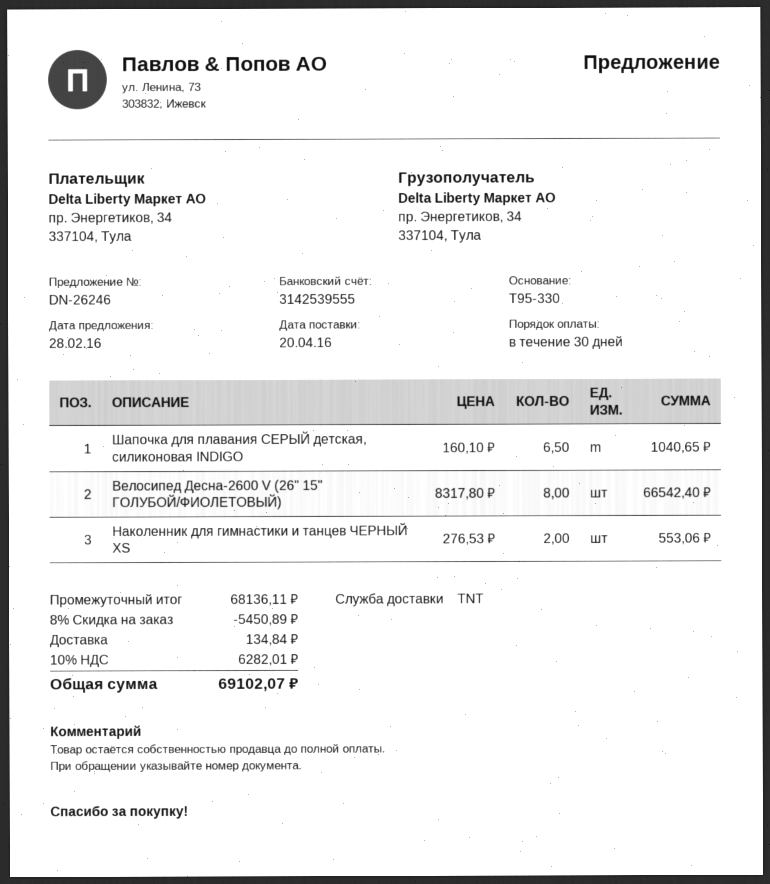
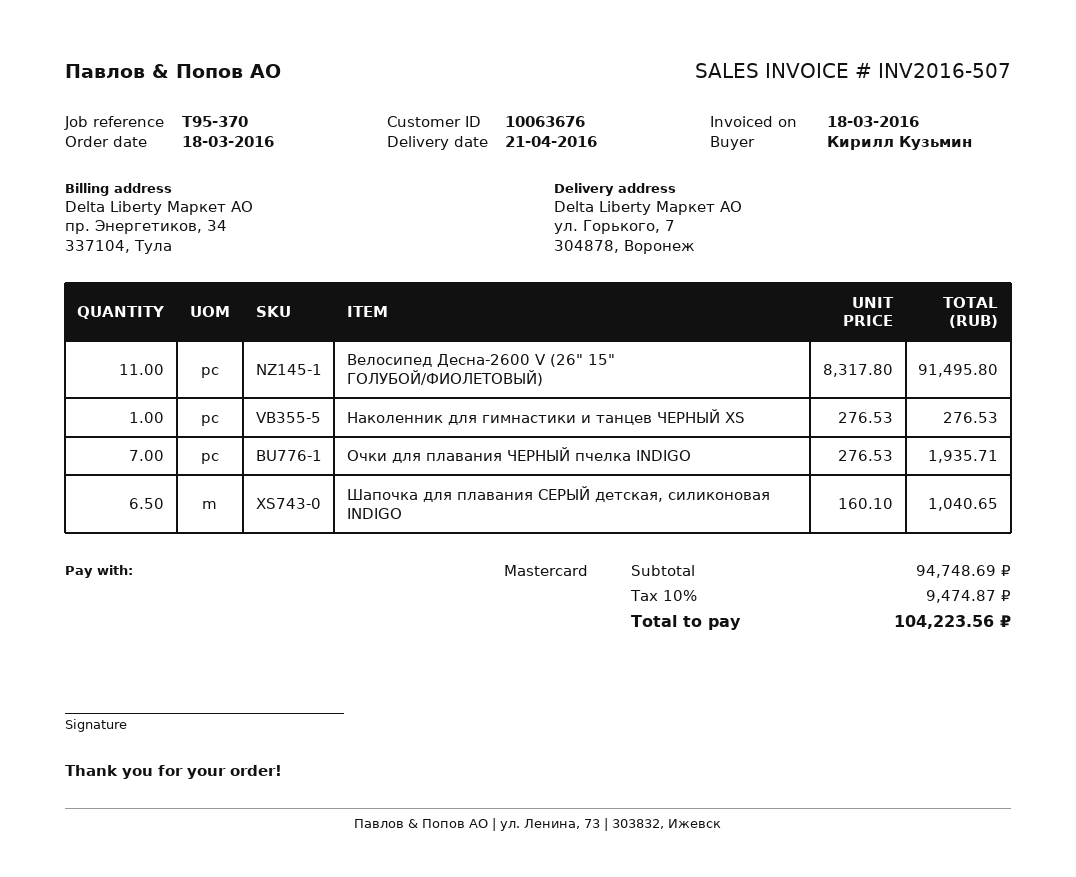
delivery date: 2016-04-20 -> 2016-04-21
reference: T95-330 -> T95-370
ship to: пр. Энергетиков, 34, 337104, Тула -> ул. Горького, 7, 304878, Воронеж
Велосипед Десна-2600 V (26" 15" ГОЛУБОЙ/ФИОЛЕТОВЫЙ): 8 x 8317.80 = 66542.40 -> 11 x 8317.80 = 91495.80
Наколенник для гимнастики и танцев ЧЕРНЫЙ XS: 2 x 276.53 = 553.06 -> 1 x 276.53 = 276.53
Очки для плавания ЧЕРНЫЙ пчелка INDIGO: none -> 7 x 276.53 = 1935.71
subtotal: 68136.11 -> 94748.69
discount: 8% = 5450.89 -> none
shipping: 134.84 -> none
tax: 10% = 6282.01 -> 10% = 9474.87
total: 69102.07 -> 104223.56

